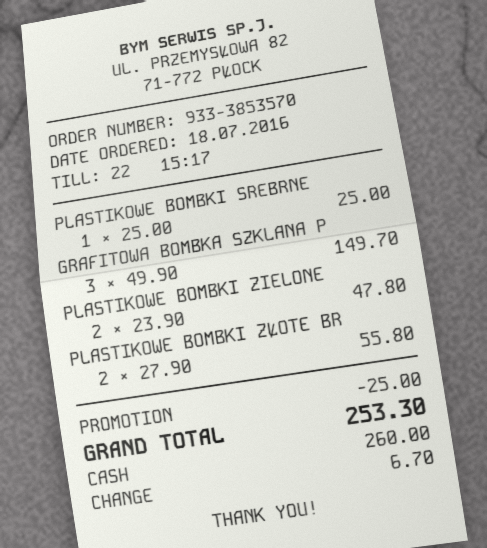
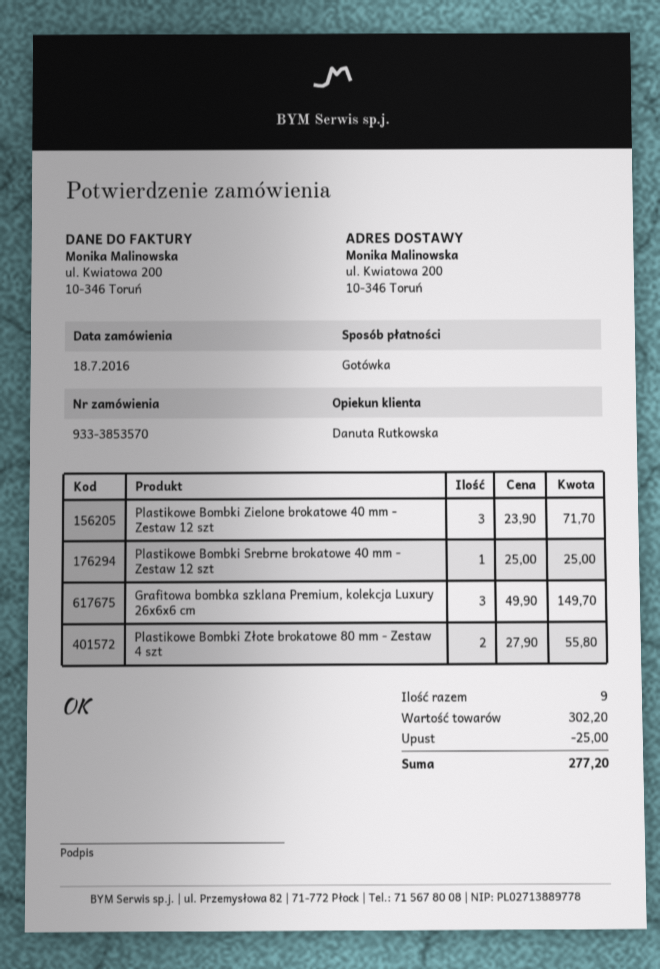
PLASTIKOWE BOMBKI ZIELONE: 2 x 23.90 = 47.80 -> 3 x 23.90 = 71.70
total: 253.30 -> 277.20

